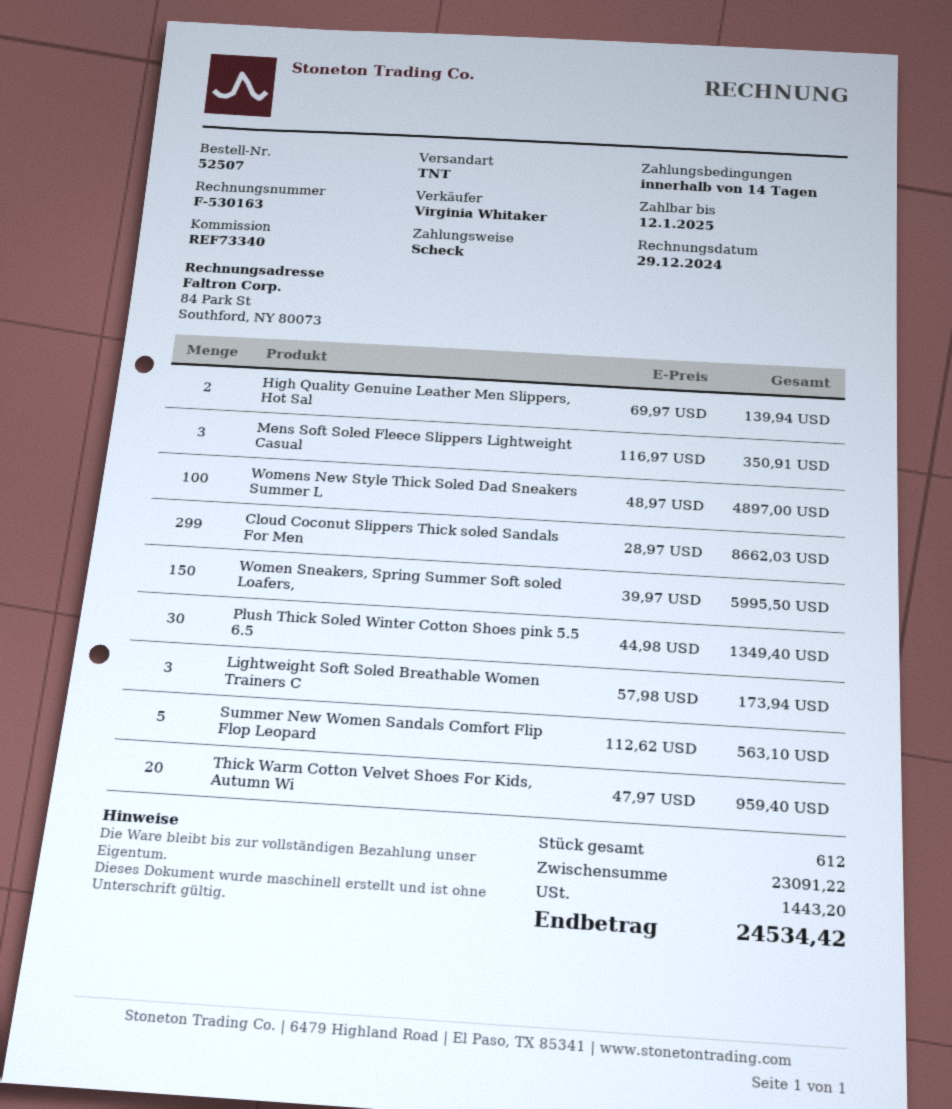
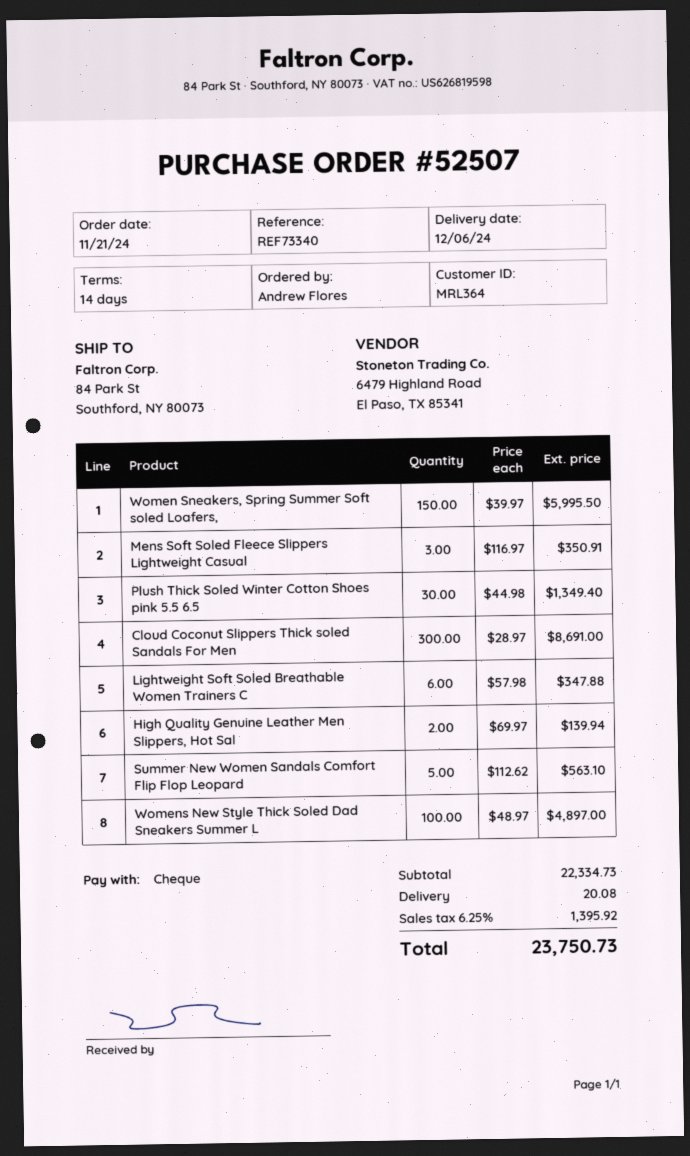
Cloud Coconut Slippers Thick soled Sandals For Men: 299 x 28.97 = 8662.03 -> 300 x 28.97 = 8691.00
Lightweight Soft Soled Breathable Women Trainers C: 3 x 57.98 = 173.94 -> 6 x 57.98 = 347.88
Thick Warm Cotton Velvet Shoes For Kids, Autumn Wi: 20 x 47.97 = 959.40 -> none
subtotal: 23091.22 -> 22334.73
shipping: none -> 20.08
tax: 1443.20 -> 1395.92
total: 24534.42 -> 23750.73

